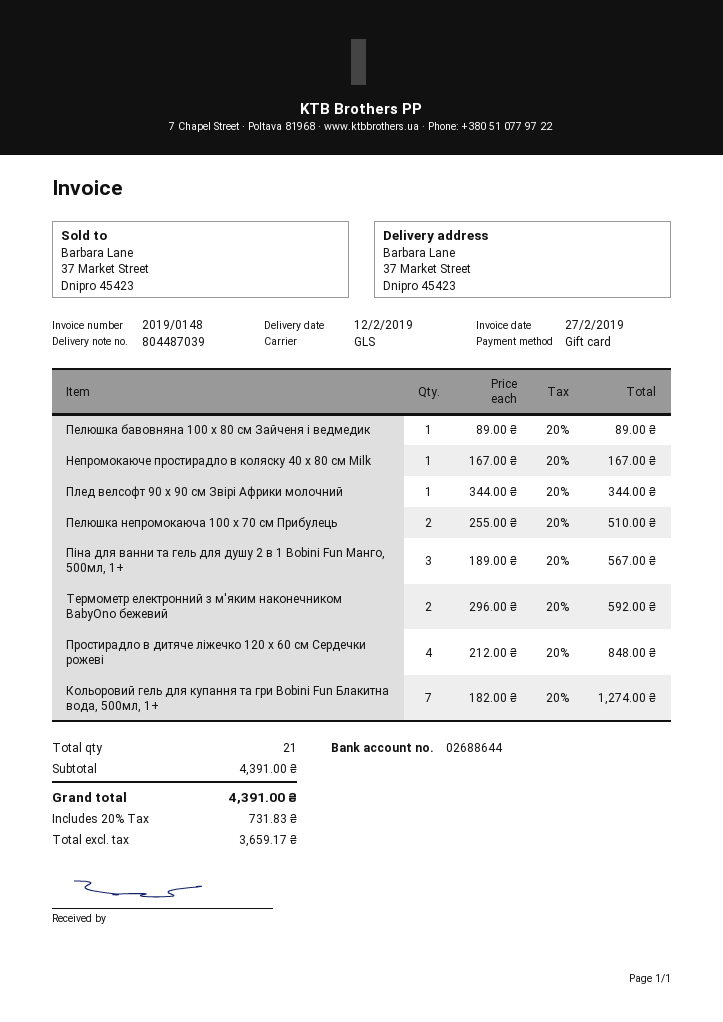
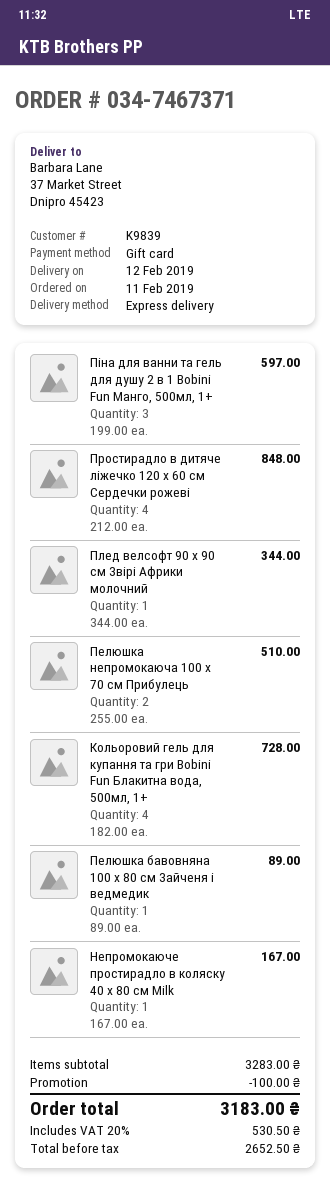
shipping method: GLS -> express
Піна для ванни та гель для душу 2 в 1 Bobini Fun Манго, 500мл, 1+: 3 x 189.00 = 567.00 -> 3 x 199.00 = 597.00
Термометр електронний з м'яким наконечником BabyOno бежевий: 2 x 296.00 = 592.00 -> none
Кольоровий гель для купання та гри Bobini Fun Блакитна вода, 500мл, 1+: 7 x 182.00 = 1274.00 -> 4 x 182.00 = 728.00
subtotal: 4391.00 -> 3283.00
discount: none -> 100.00
net: 3659.17 -> 2652.50
tax: 20% = 731.83 -> 20% = 530.50
total: 4391.00 -> 3183.00

